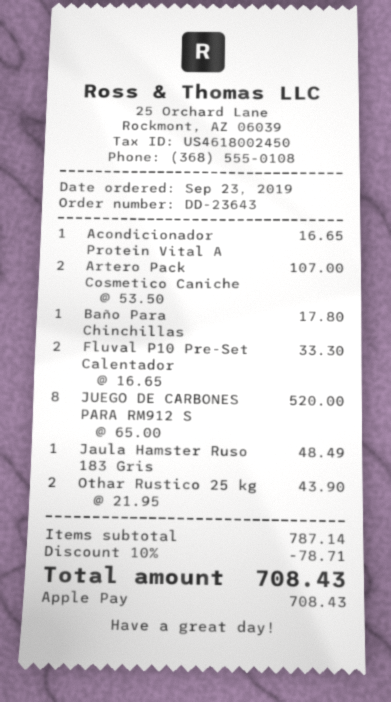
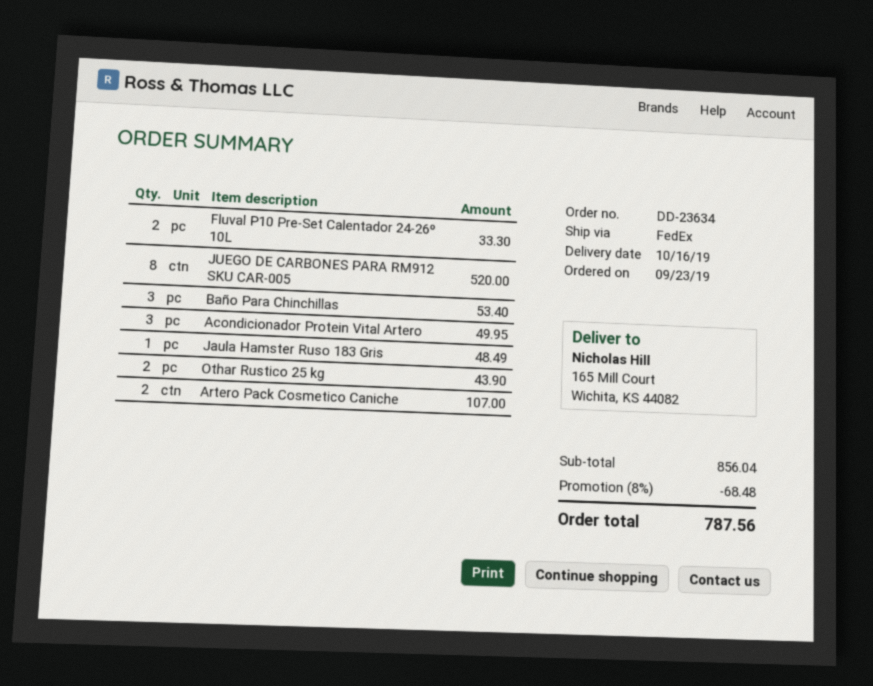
order number: DD-23643 -> DD-23634
Acondicionador Protein Vital A: 1 for 16.65 -> 3 for 49.95
Baño Para Chinchillas: 1 for 17.80 -> 3 for 53.40
subtotal: 787.14 -> 856.04
discount: 10% = 78.71 -> 8% = 68.48
total: 708.43 -> 787.56

